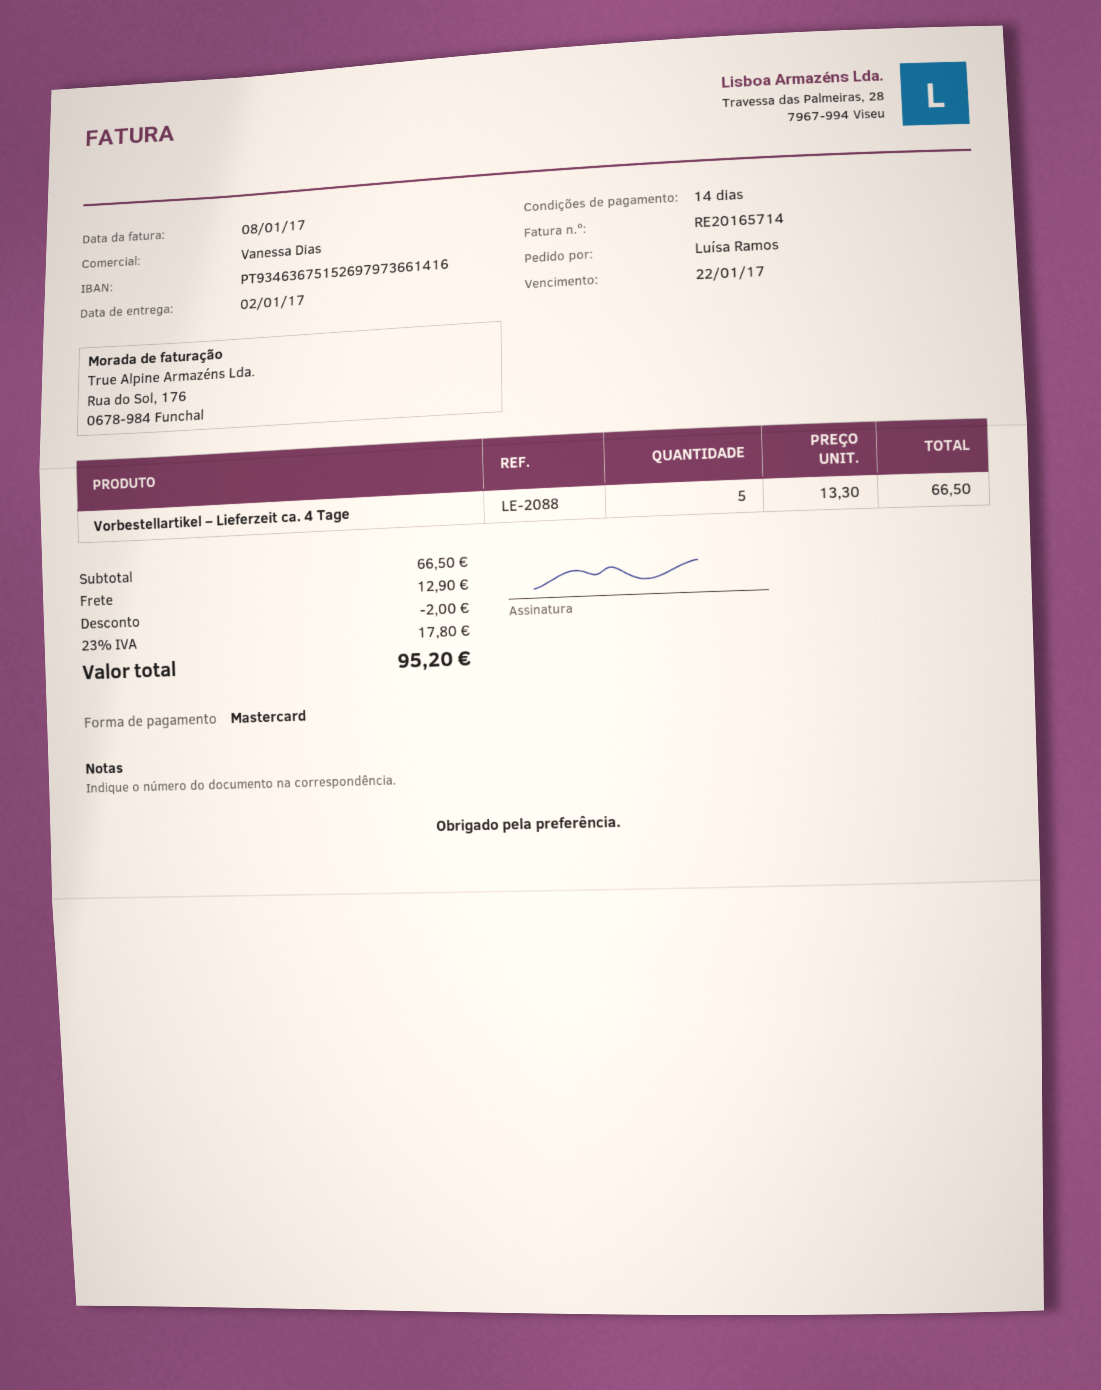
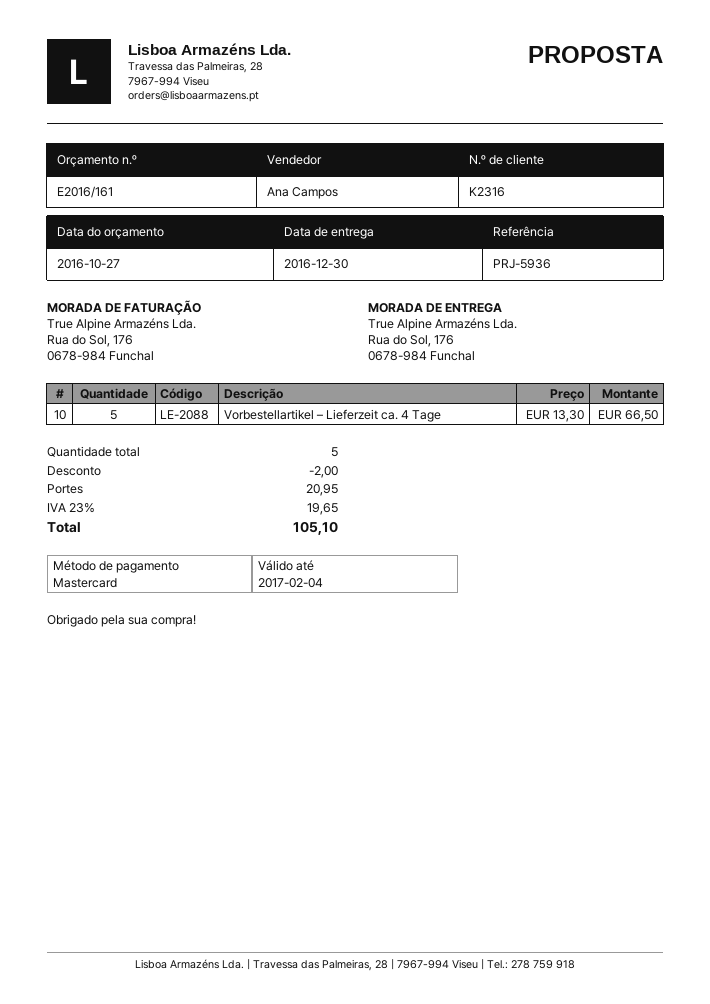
delivery date: 2017-01-02 -> 2016-12-30
sales rep: Vanessa Dias -> Ana Campos
shipping: 12.90 -> 20.95
tax: 23% = 17.80 -> 23% = 19.65
total: 95.20 -> 105.10

